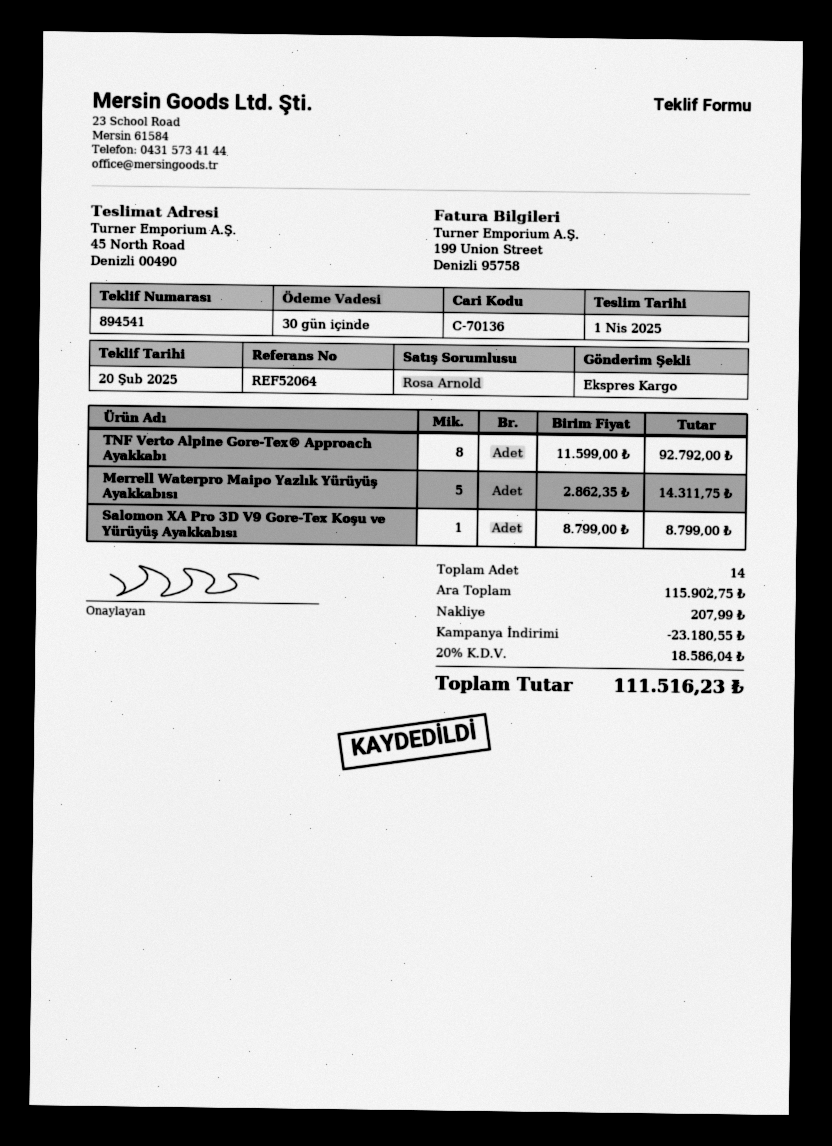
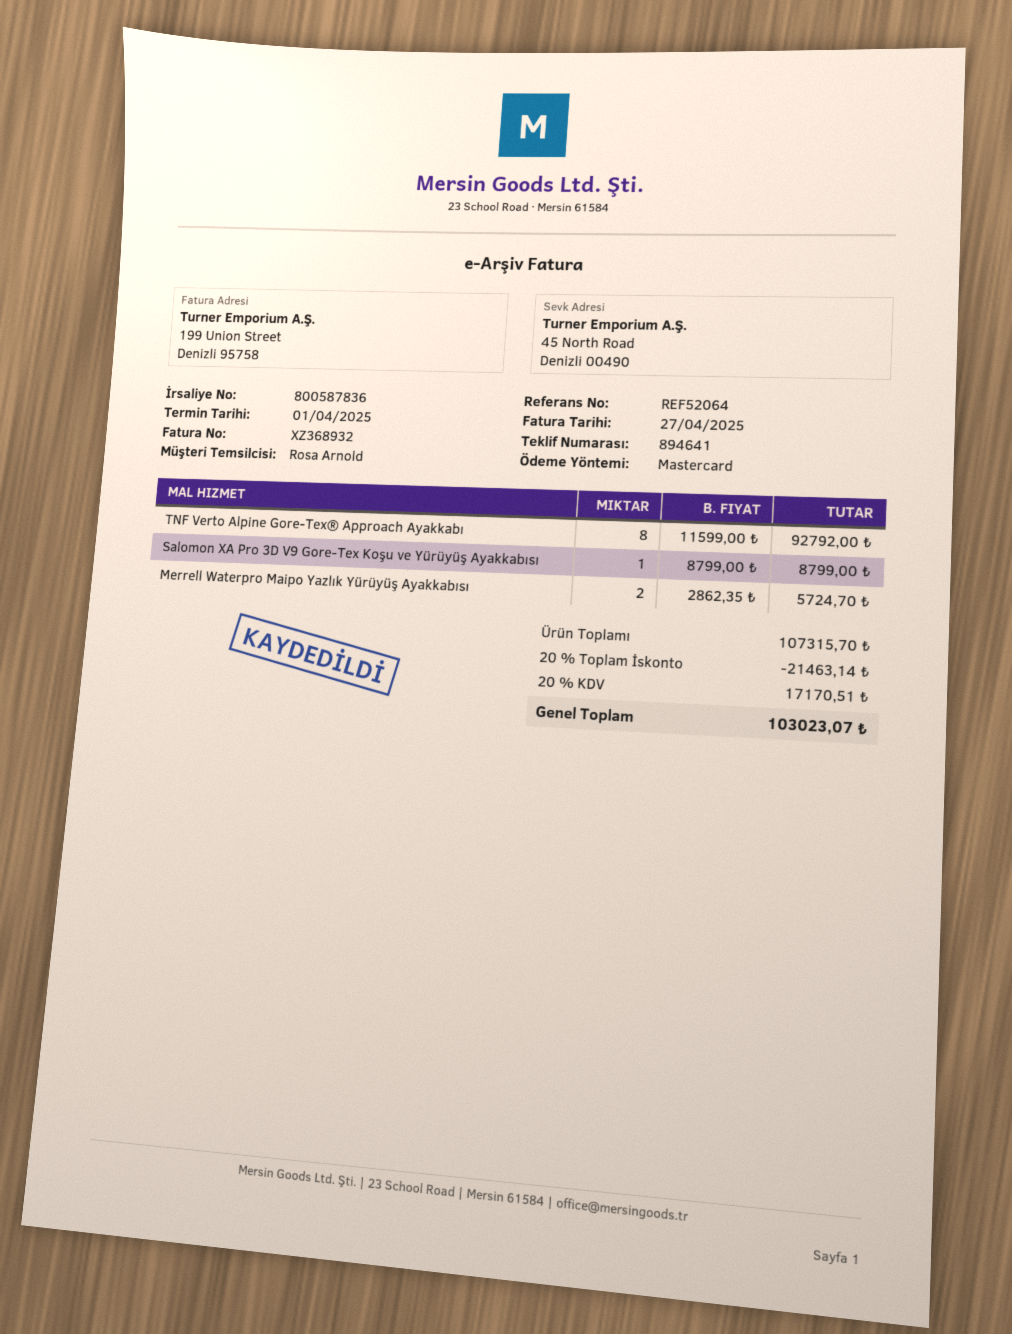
quote number: 894541 -> 894641
Merrell Waterpro Maipo Yazlık Yürüyüş Ayakkabısı: 5 x 2862.35 = 14311.75 -> 2 x 2862.35 = 5724.70
subtotal: 115902.75 -> 107315.70
discount: 23180.55 -> 21463.14
shipping: 207.99 -> none
tax: 20% = 18586.04 -> 20% = 17170.51
total: 111516.23 -> 103023.07

